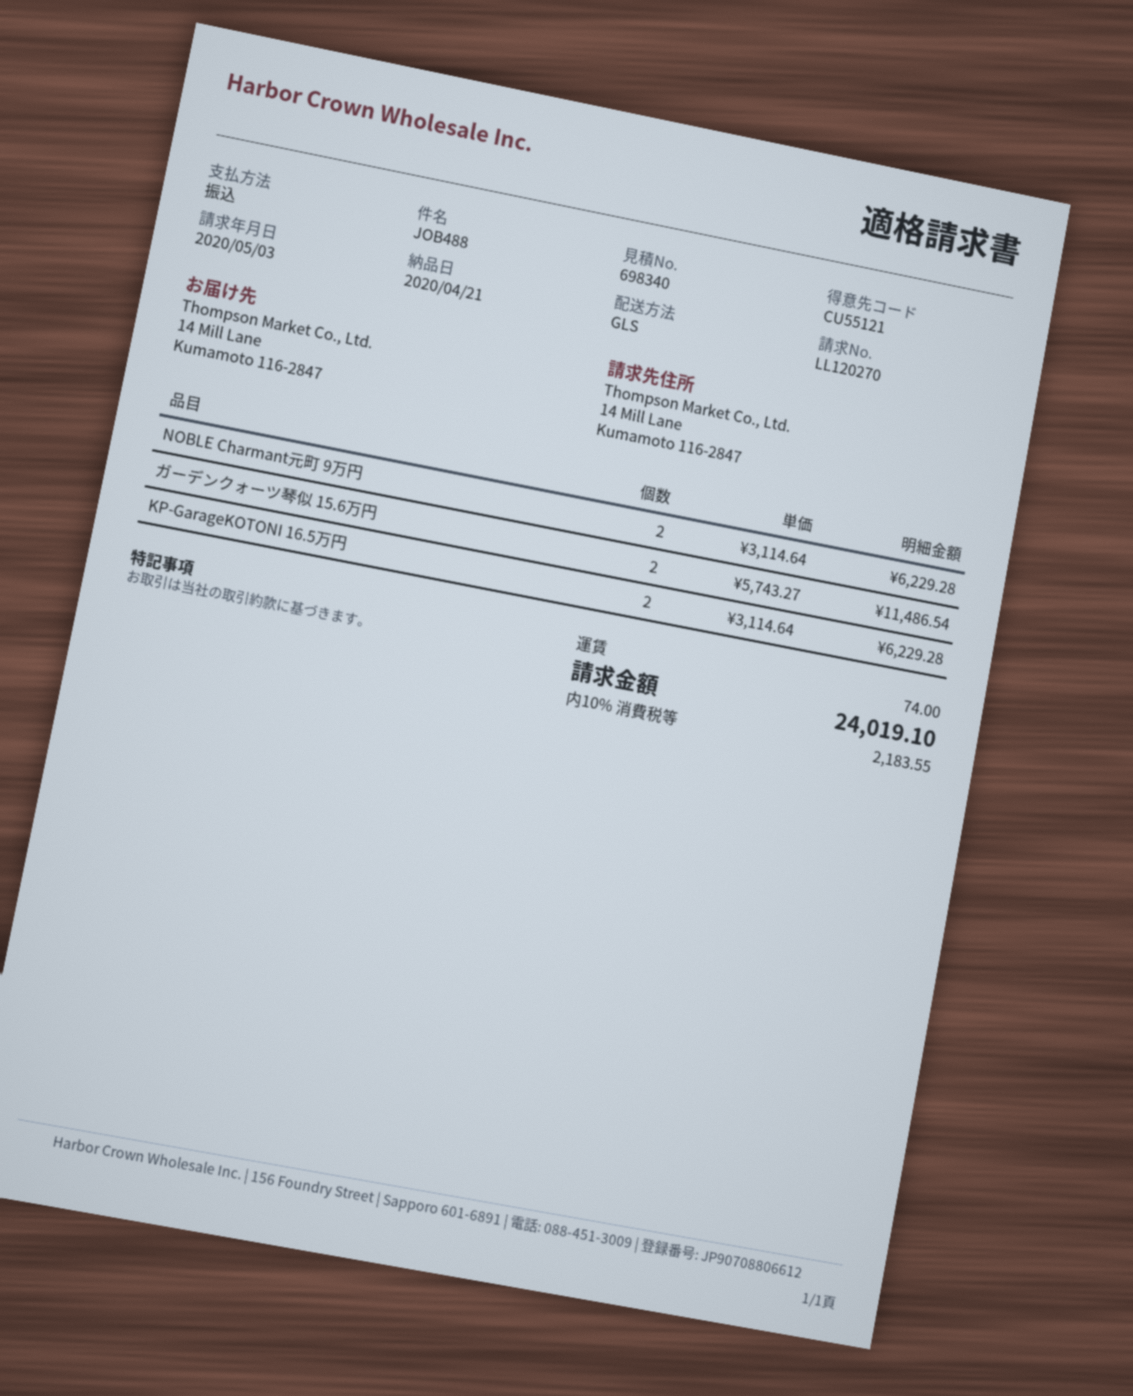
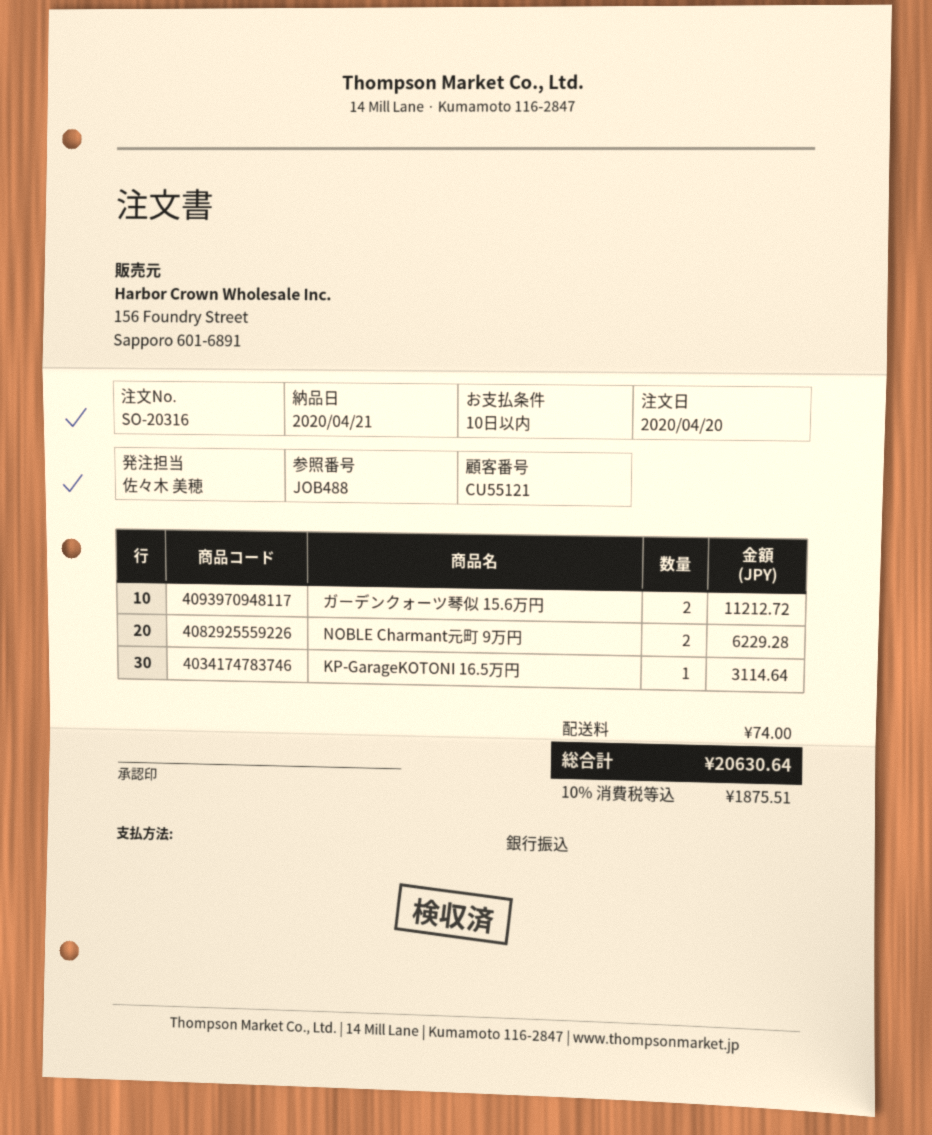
ガーデンクォーツ琴似 15.6万円: 2 for 11486.54 -> 2 for 11212.72
KP-GarageKOTONI 16.5万円: 2 for 6229.28 -> 1 for 3114.64
tax: 10% = 2183.55 -> 10% = 1875.51
total: 24019.10 -> 20630.64

